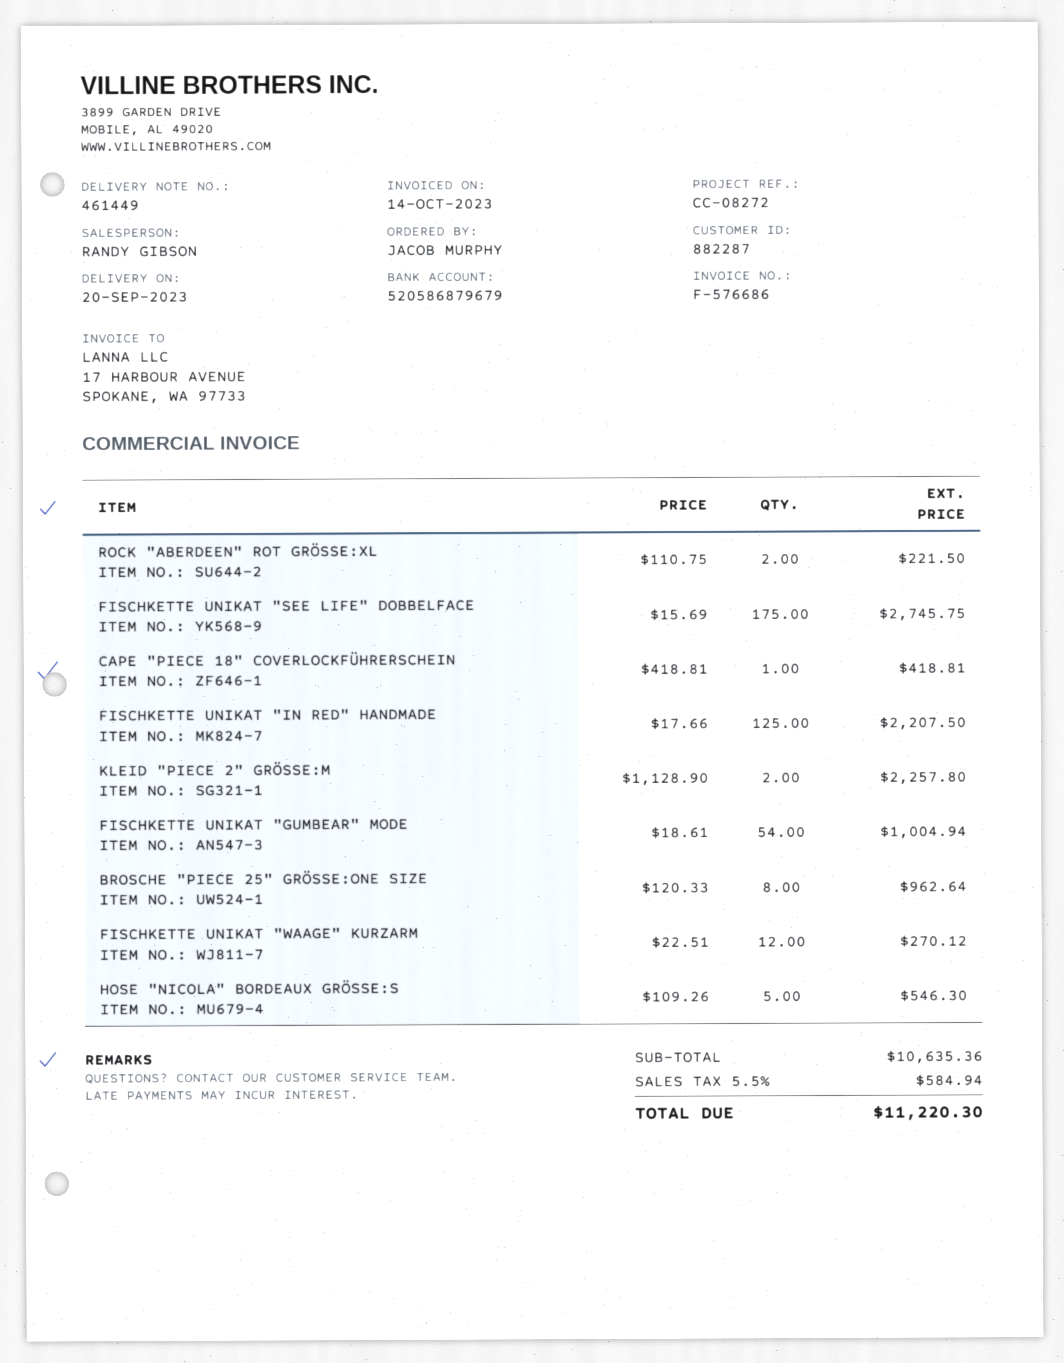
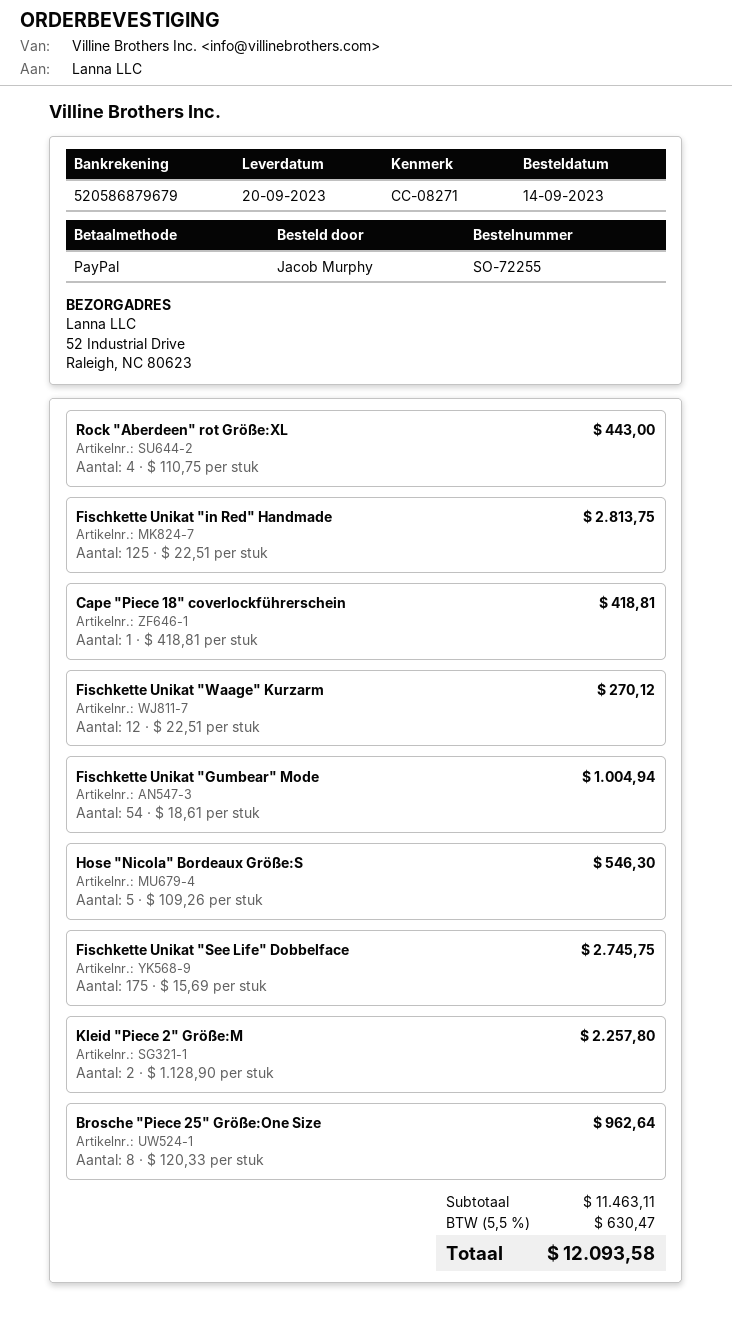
reference: CC-08272 -> CC-08271
ROCK "ABERDEEN" ROT GRÖSSE:XL: 2 x 110.75 = 221.50 -> 4 x 110.75 = 443.00
FISCHKETTE UNIKAT "IN RED" HANDMADE: 125 x 17.66 = 2207.50 -> 125 x 22.51 = 2813.75
subtotal: 10635.36 -> 11463.11
tax: 5.5% = 584.94 -> 5.5% = 630.47
total: 11220.30 -> 12093.58

